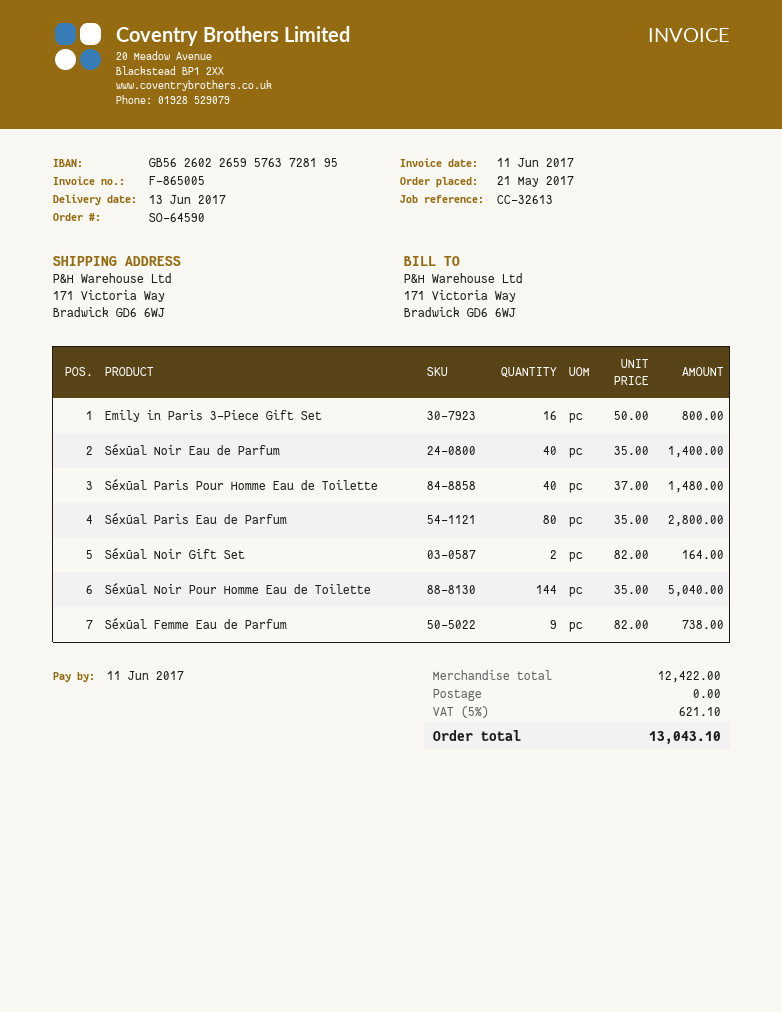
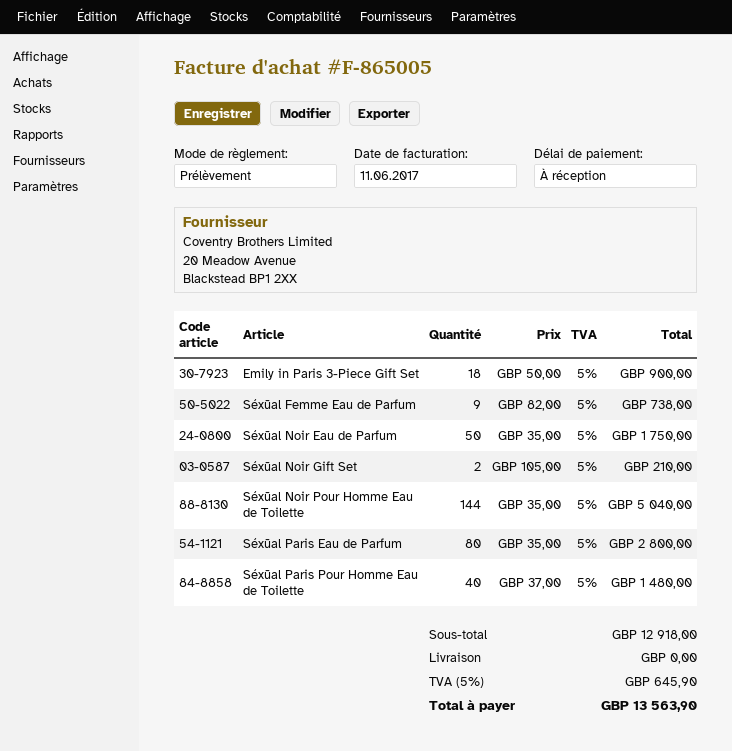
Emily in Paris 3-Piece Gift Set: 16 x 50.00 = 800.00 -> 18 x 50.00 = 900.00
Séxūal Noir Eau de Parfum: 40 x 35.00 = 1400.00 -> 50 x 35.00 = 1750.00
Séxūal Noir Gift Set: 2 x 82.00 = 164.00 -> 2 x 105.00 = 210.00
subtotal: 12422.00 -> 12918.00
tax: 5% = 621.10 -> 5% = 645.90
total: 13043.10 -> 13563.90

